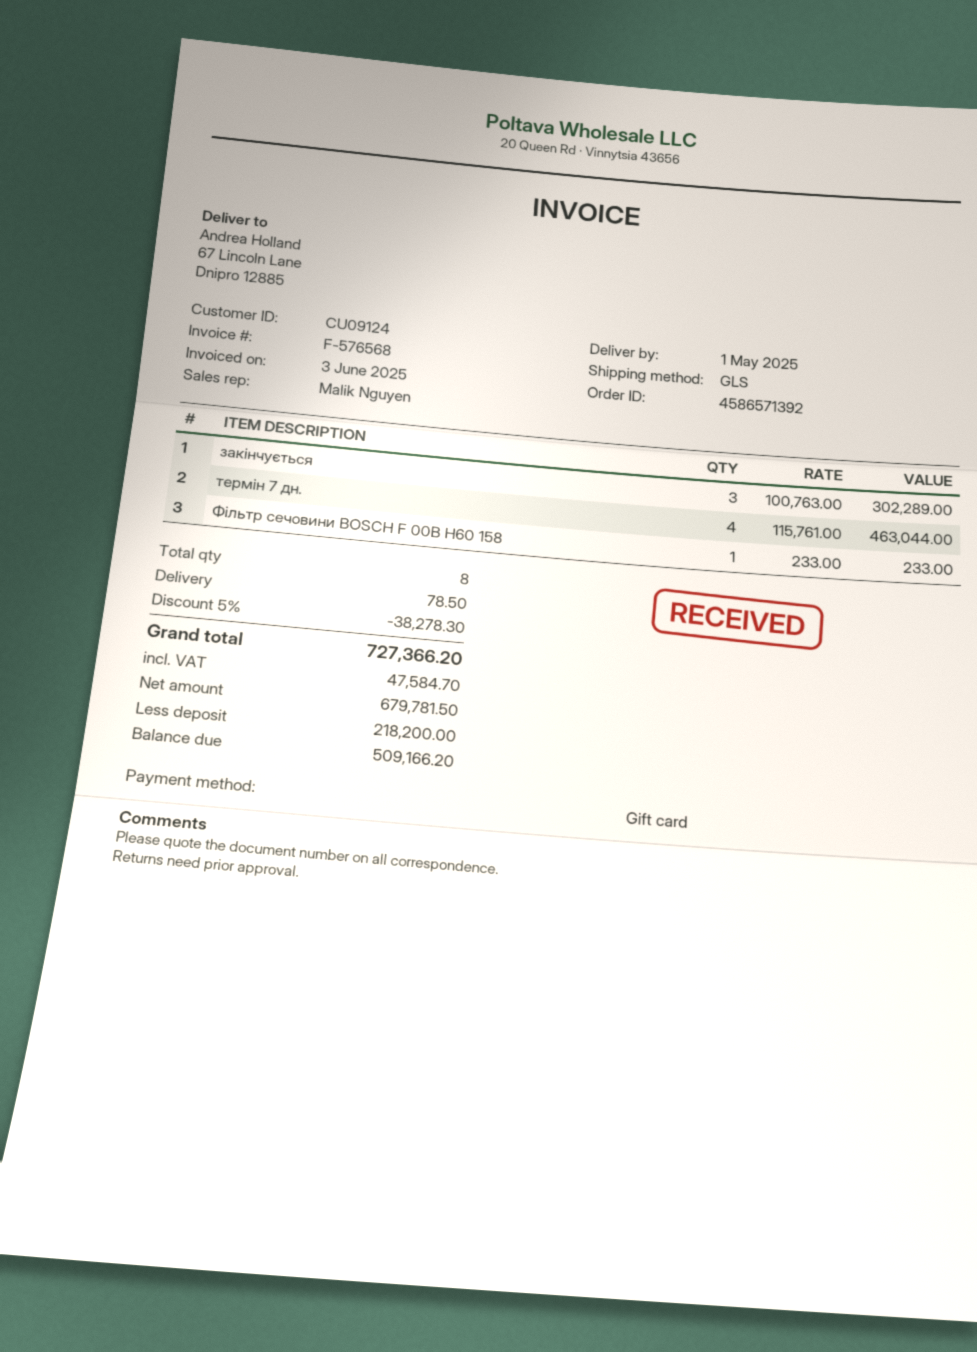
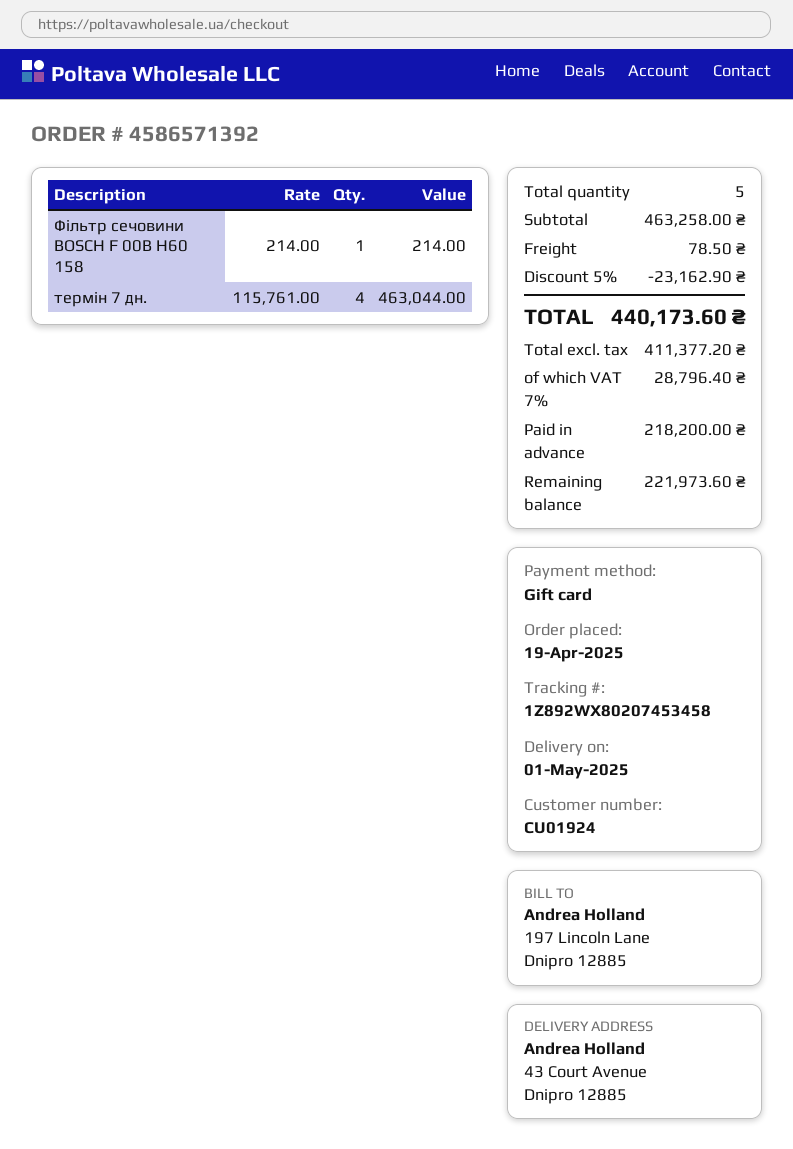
customer number: CU09124 -> CU01924
ship to: 67 Lincoln Lane, Dnipro 12885 -> 43 Court Avenue, Dnipro 12885
закінчується: 3 x 100763.00 = 302289.00 -> none
Фільтр сечовини BOSCH F 00B H60 158: 1 x 233.00 = 233.00 -> 1 x 214.00 = 214.00
total quantity: 8 -> 5
discount: 5% = 38278.30 -> 5% = 23162.90
net: 679781.50 -> 411377.20
tax: 47584.70 -> 28796.40
total: 727366.20 -> 440173.60
balance: 509166.20 -> 221973.60

